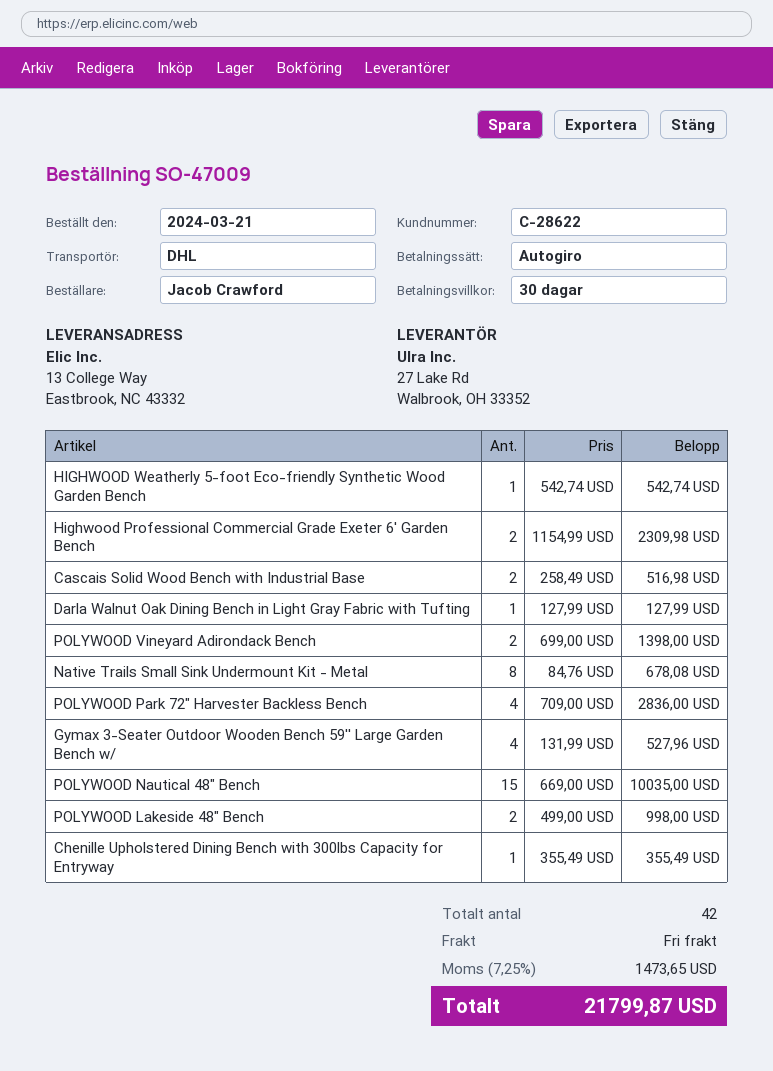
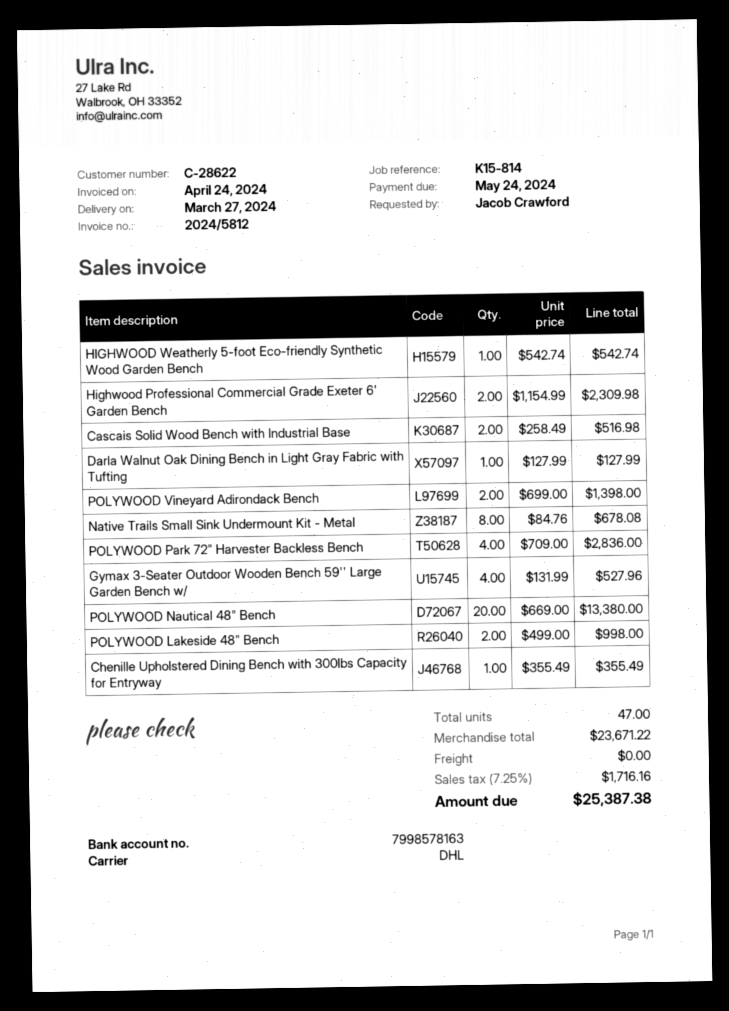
POLYWOOD Nautical 48" Bench: 15 x 669.00 = 10035.00 -> 20 x 669.00 = 13380.00
total quantity: 42 -> 47
tax: 7.25% = 1473.65 -> 7.25% = 1716.16
total: 21799.87 -> 25387.38

